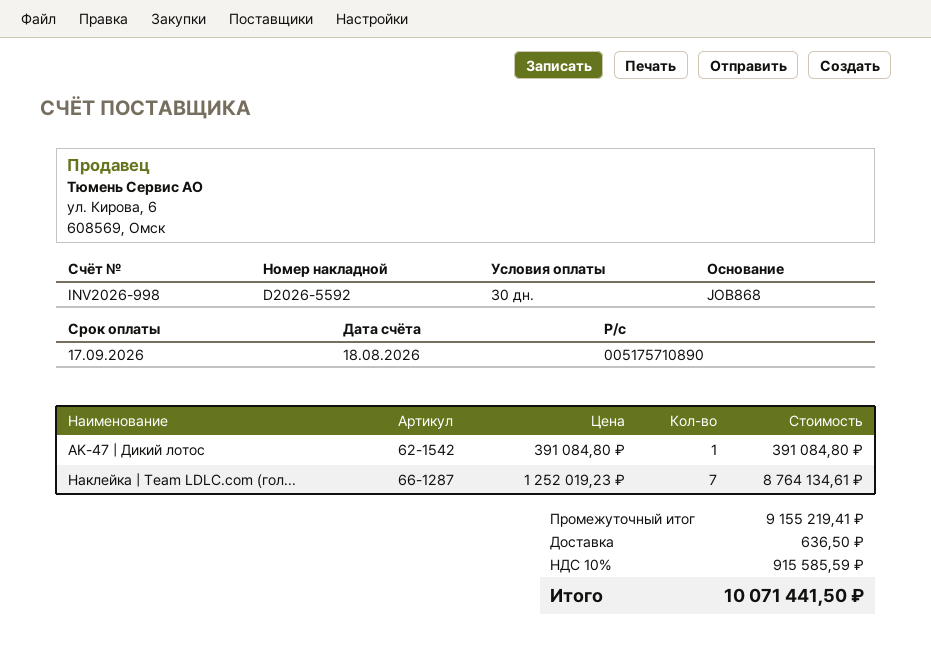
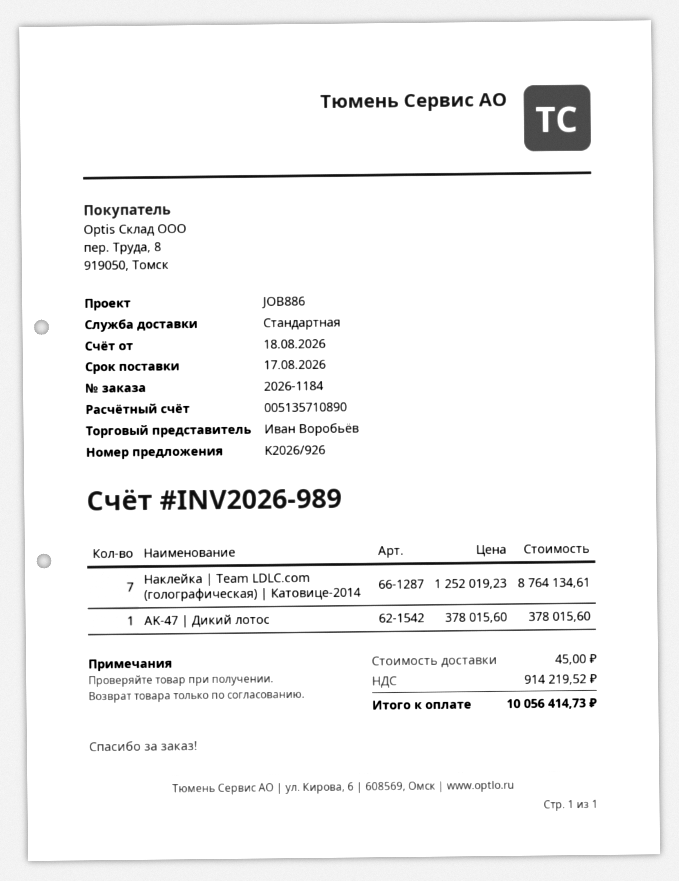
invoice number: INV2026-998 -> INV2026-989
reference: JOB868 -> JOB886
bank account: 005175710890 -> 005135710890
AK-47 | Дикий лотос: 1 x 391084.80 = 391084.80 -> 1 x 378015.60 = 378015.60
shipping: 636.50 -> 45.00
tax: 915585.59 -> 914219.52
total: 10071441.50 -> 10056414.73

